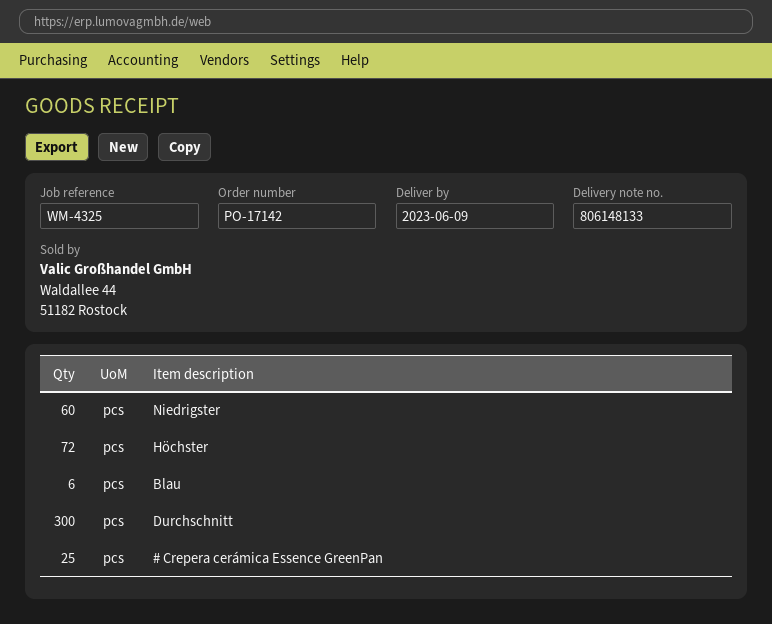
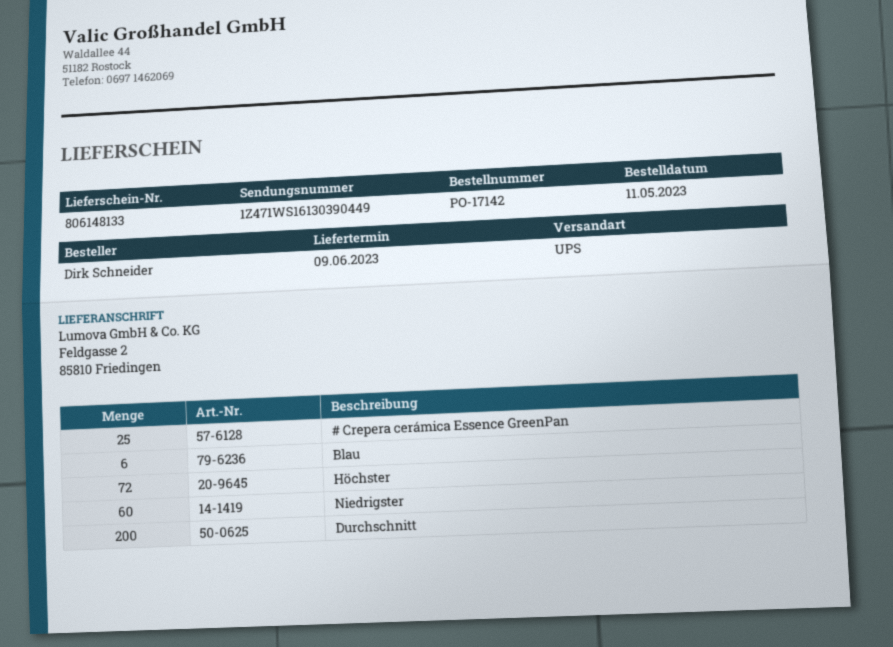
Durchschnitt: 300 -> 200

